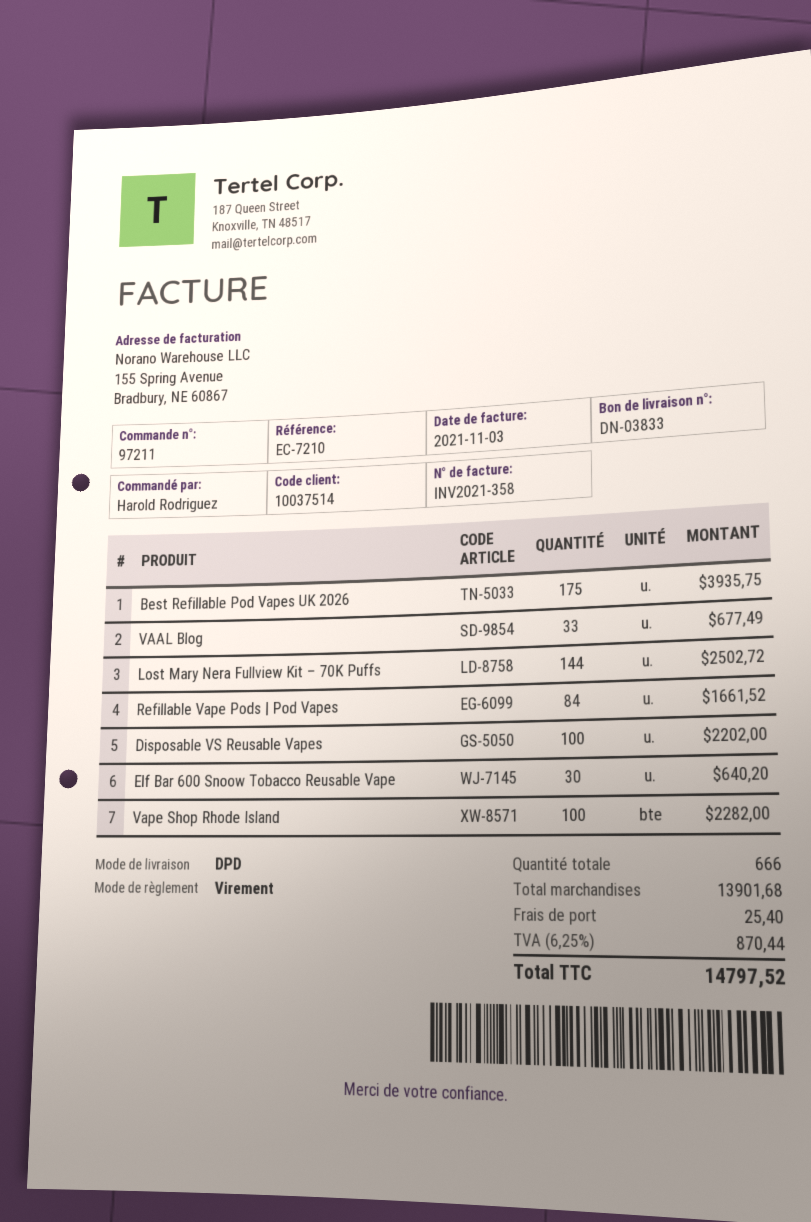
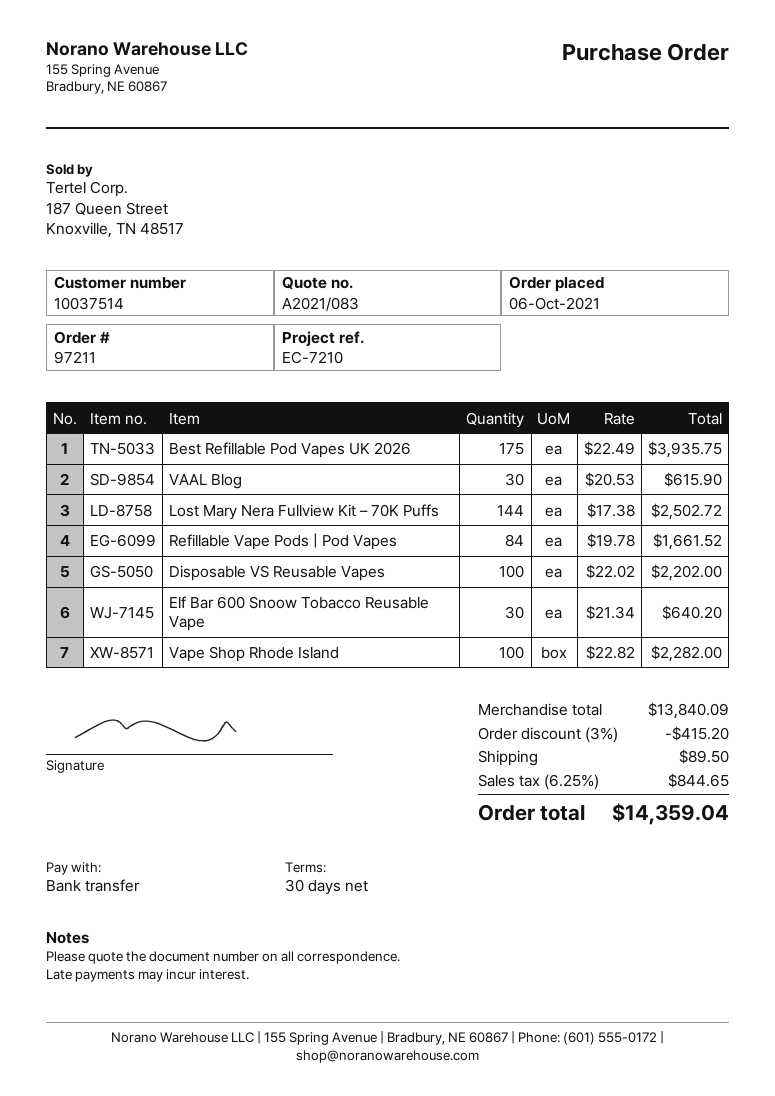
VAAL Blog: 33 for 677.49 -> 30 for 615.90
subtotal: 13901.68 -> 13840.09
discount: none -> 3% = 415.20
shipping: 25.40 -> 89.50
tax: 6.25% = 870.44 -> 6.25% = 844.65
total: 14797.52 -> 14359.04

